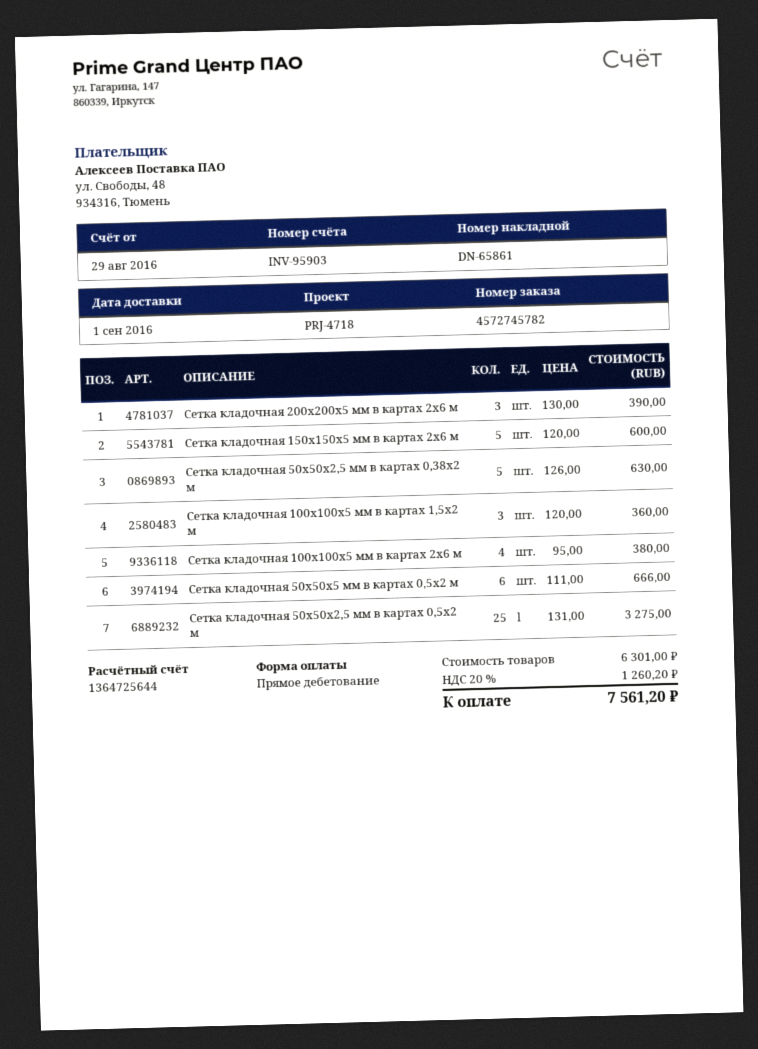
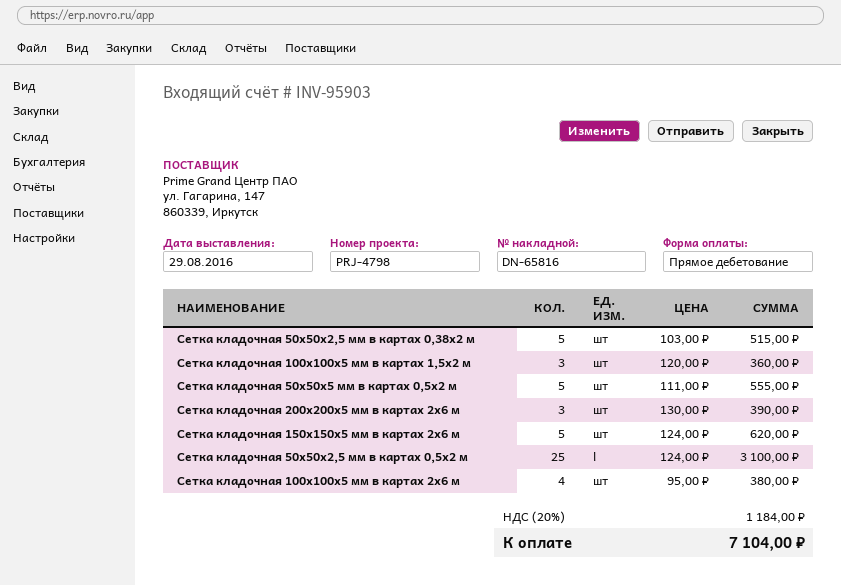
delivery note number: DN-65861 -> DN-65816
reference: PRJ-4718 -> PRJ-4798
Сетка кладочная 150х150х5 мм в картах 2х6 м: 5 x 120.00 = 600.00 -> 5 x 124.00 = 620.00
Сетка кладочная 50х50х2,5 мм в картах 0,38х2 м: 5 x 126.00 = 630.00 -> 5 x 103.00 = 515.00
Сетка кладочная 50х50х5 мм в картах 0,5х2 м: 6 x 111.00 = 666.00 -> 5 x 111.00 = 555.00
Сетка кладочная 50х50х2,5 мм в картах 0,5х2 м: 25 x 131.00 = 3275.00 -> 25 x 124.00 = 3100.00
tax: 20% = 1260.20 -> 20% = 1184.00
total: 7561.20 -> 7104.00

